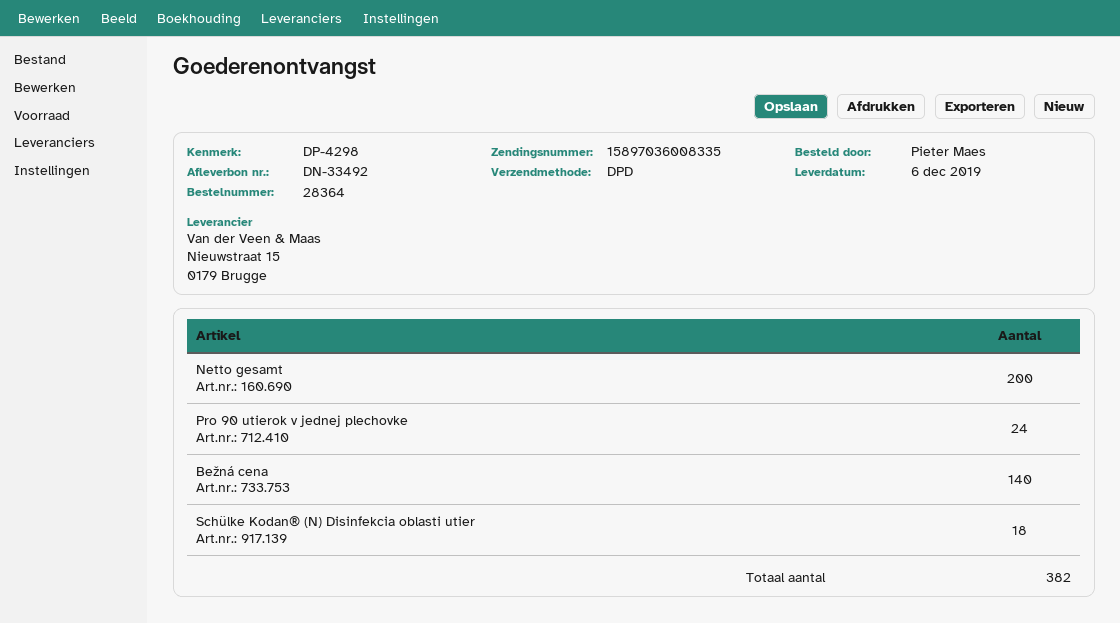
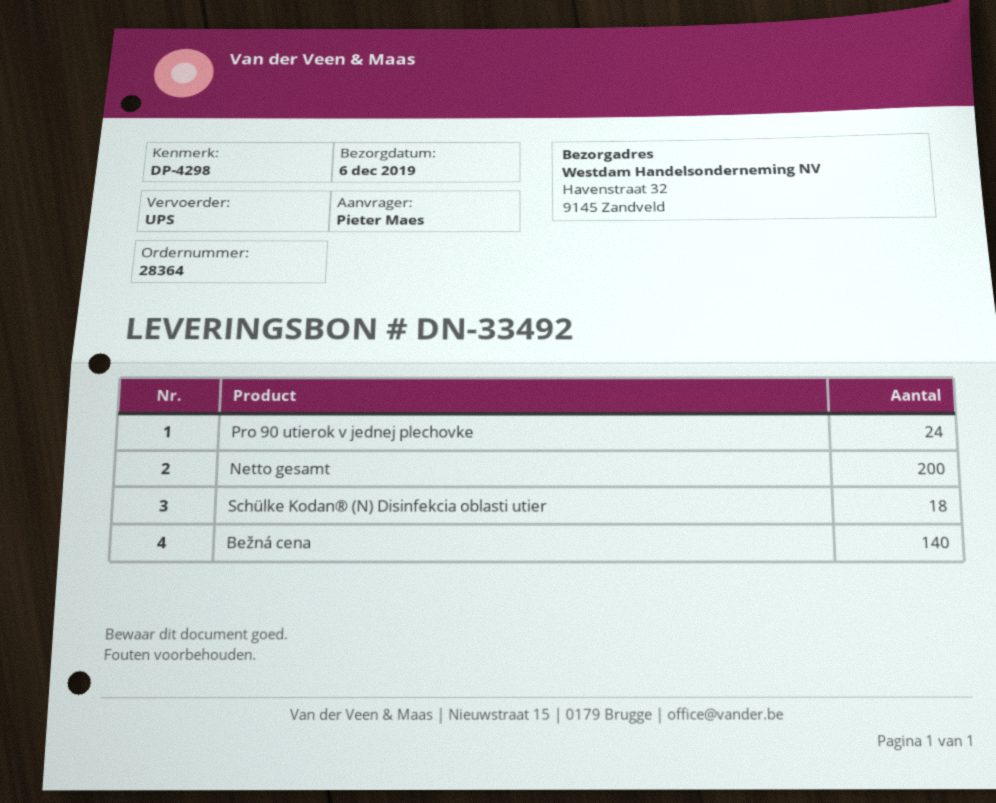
shipping method: DPD -> UPS

